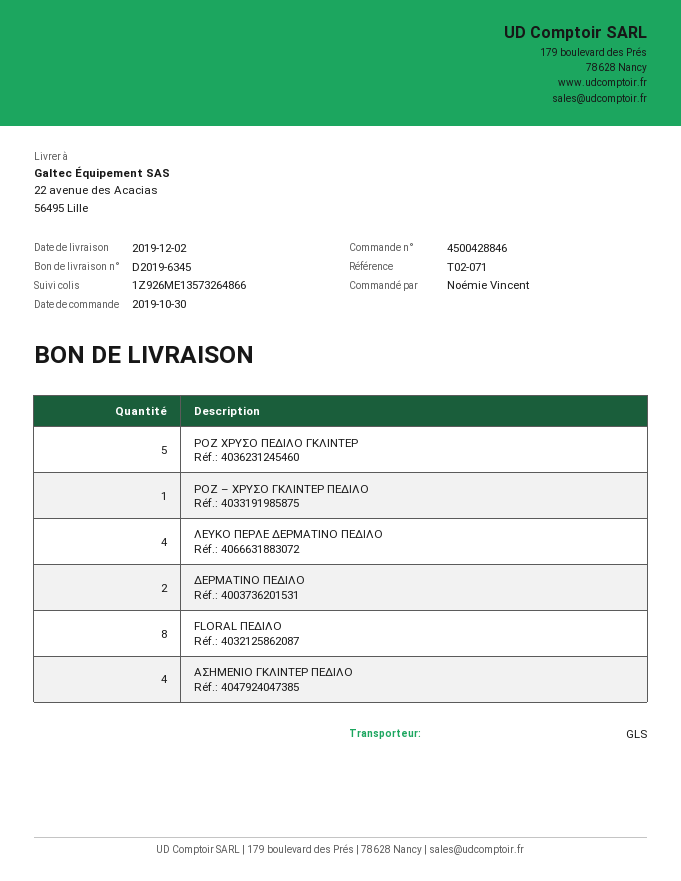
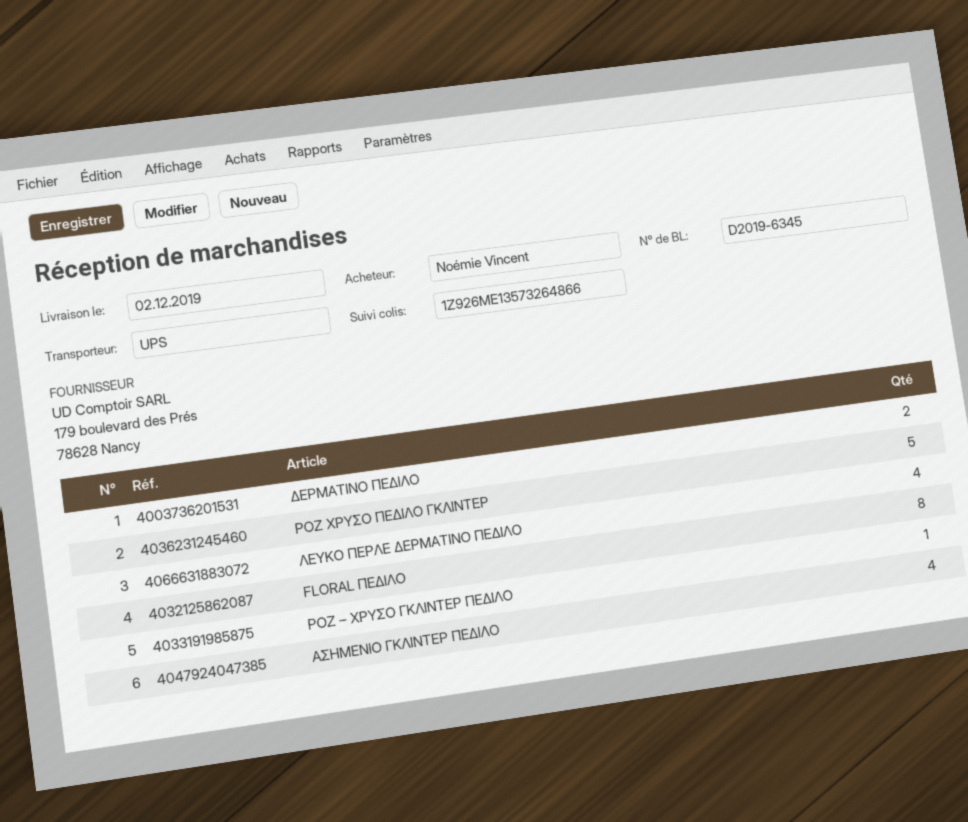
shipping method: GLS -> UPS

